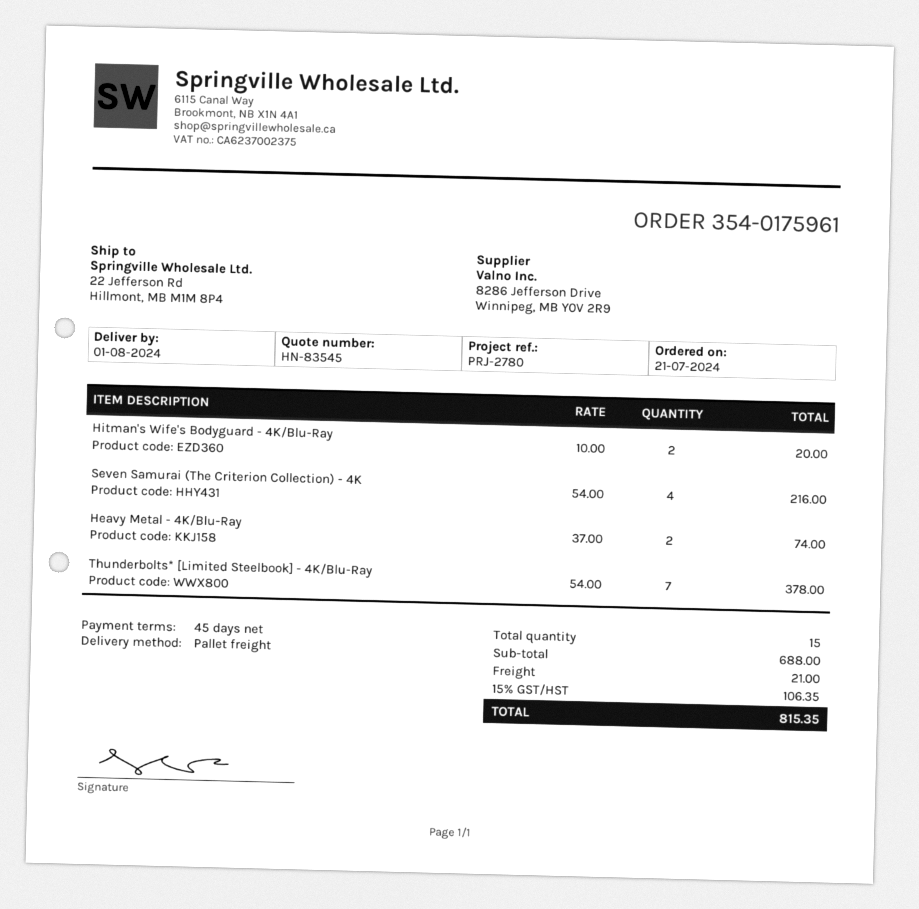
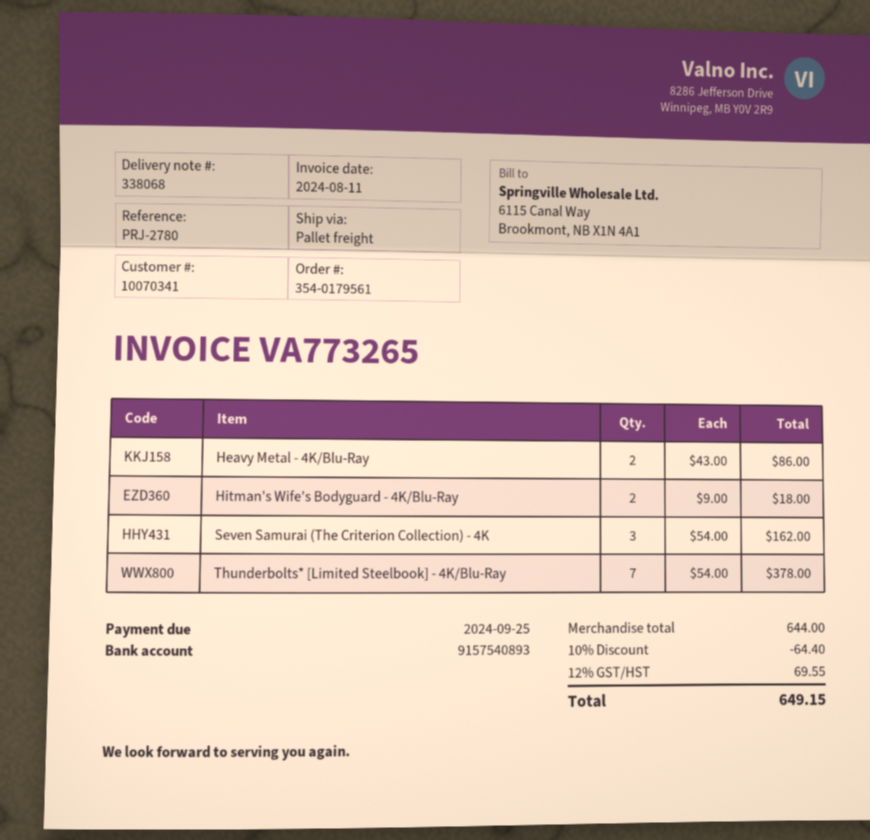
order number: 354-0175961 -> 354-0179561
Hitman's Wife's Bodyguard - 4K/Blu-Ray: 2 x 10.00 = 20.00 -> 2 x 9.00 = 18.00
Seven Samurai (The Criterion Collection) - 4K: 4 x 54.00 = 216.00 -> 3 x 54.00 = 162.00
Heavy Metal - 4K/Blu-Ray: 2 x 37.00 = 74.00 -> 2 x 43.00 = 86.00
subtotal: 688.00 -> 644.00
discount: none -> 10% = 64.40
shipping: 21.00 -> none
tax: 15% = 106.35 -> 12% = 69.55
total: 815.35 -> 649.15

